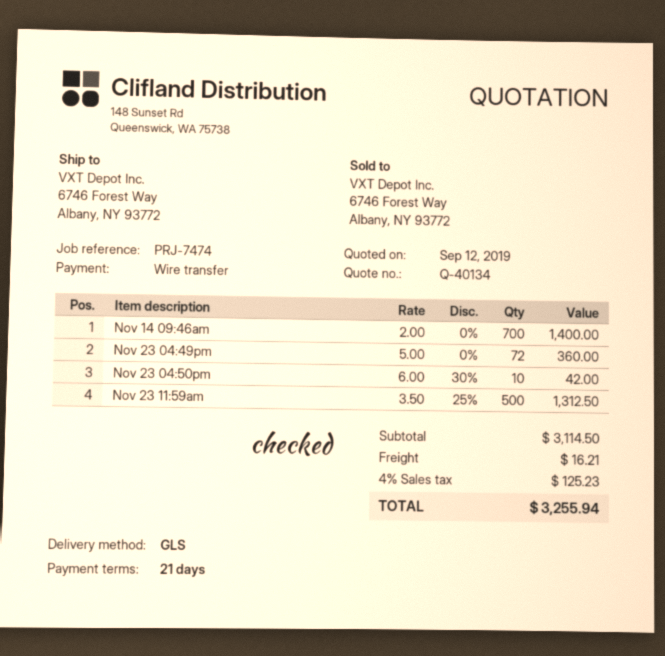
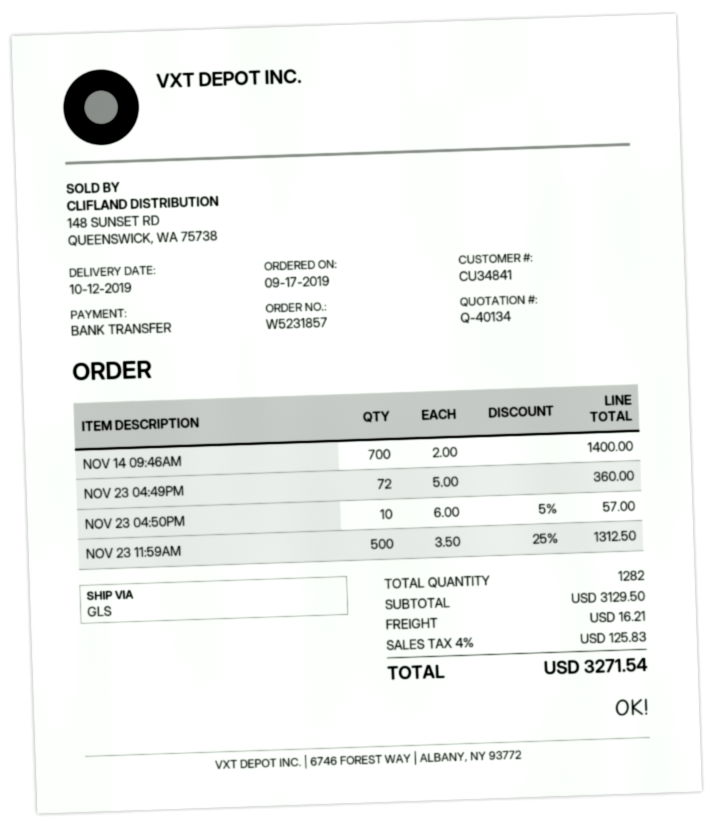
Nov 23 04:50pm: 10 x 6.00 - 30% = 42.00 -> 10 x 6.00 - 5% = 57.00
subtotal: 3114.50 -> 3129.50
tax: 4% = 125.23 -> 4% = 125.83
total: 3255.94 -> 3271.54

